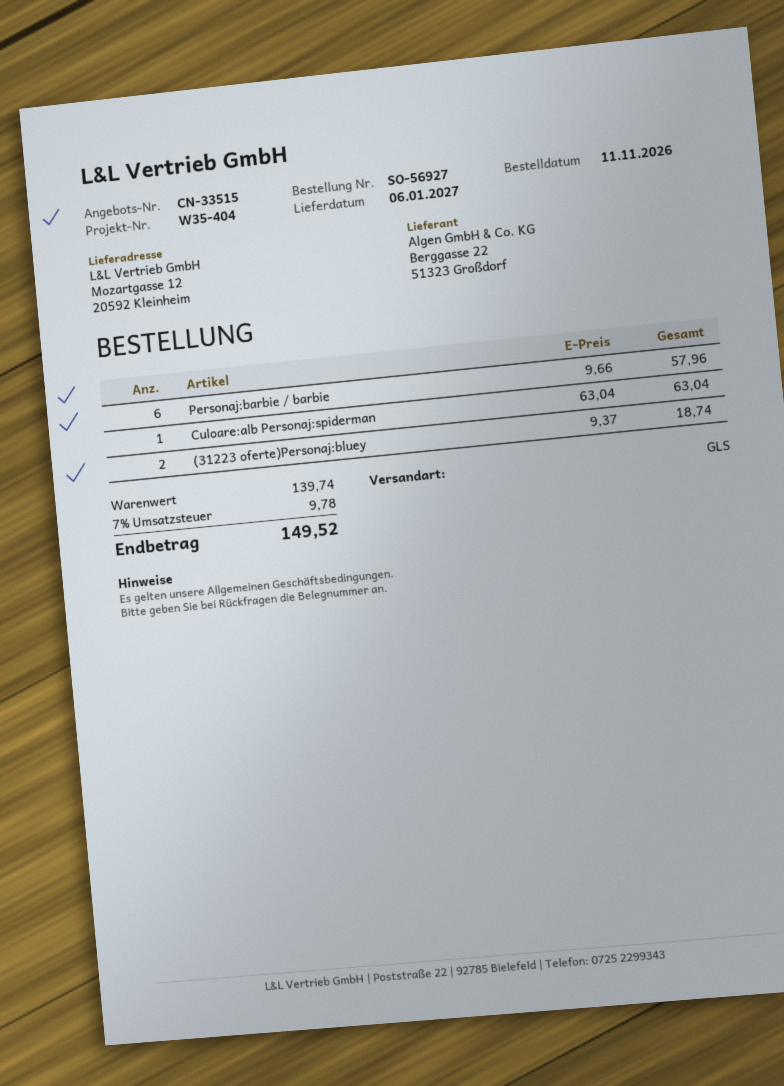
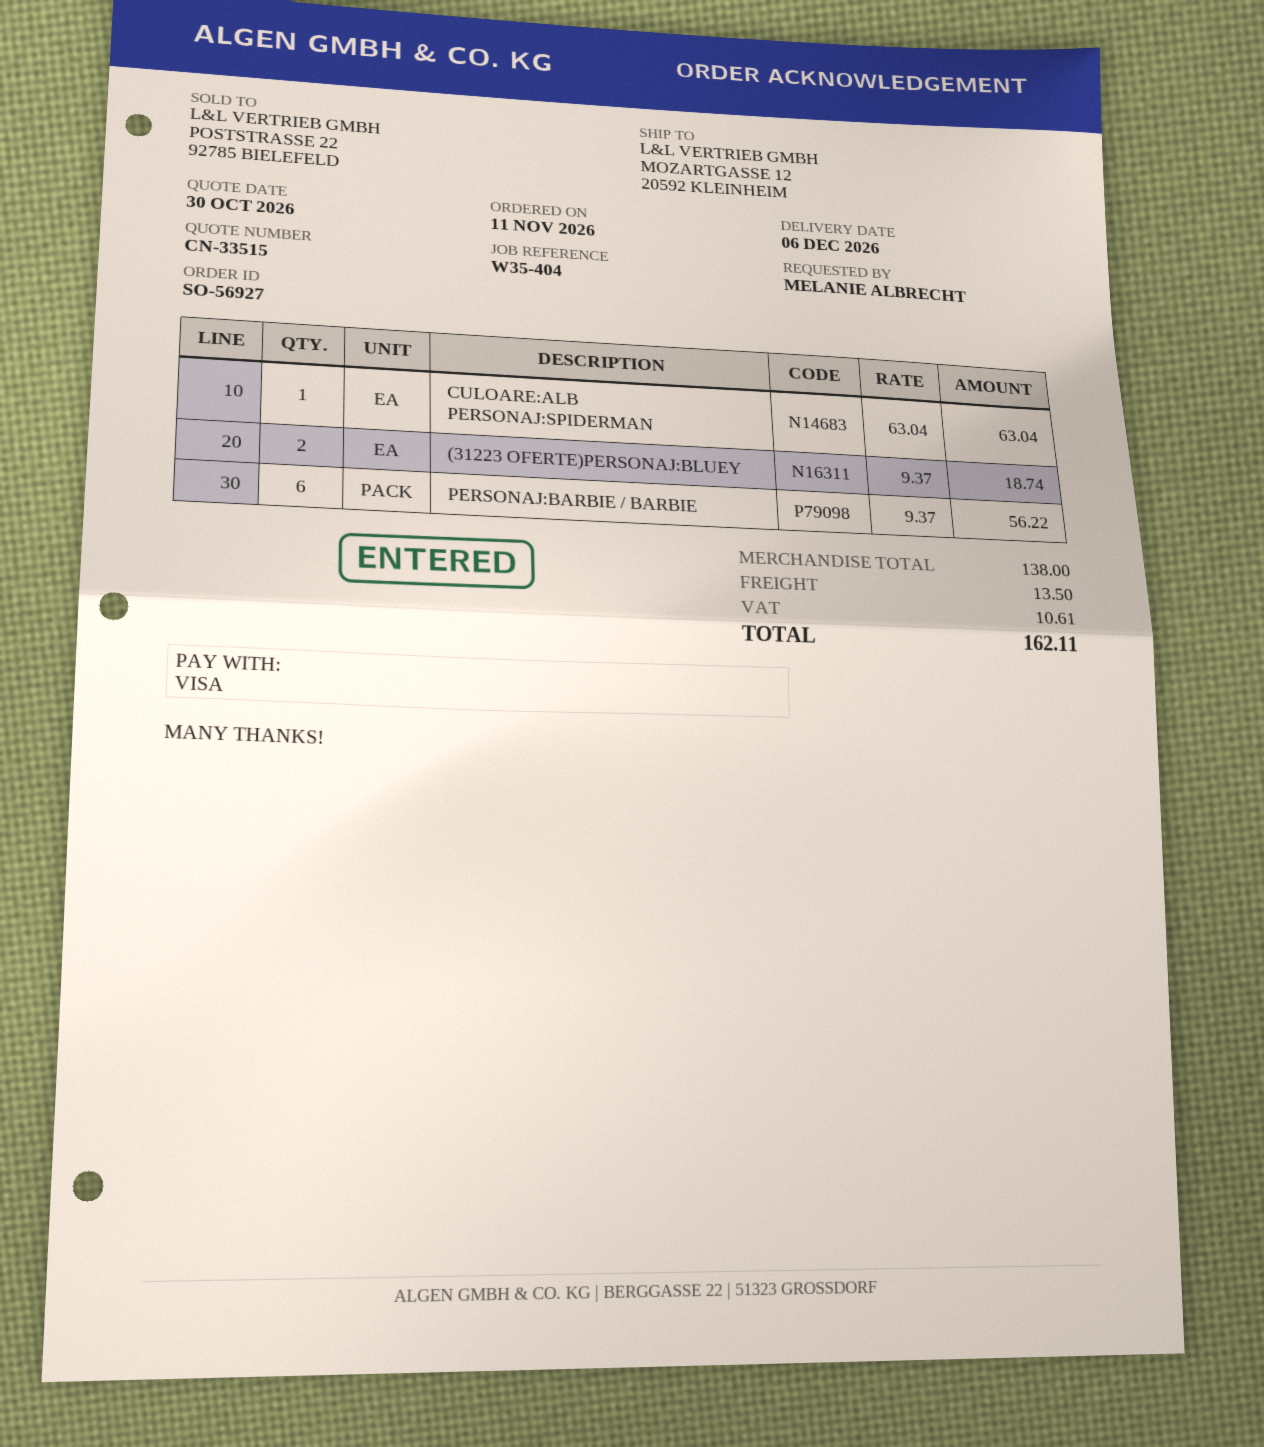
delivery date: 2027-01-06 -> 2026-12-06
Personaj:barbie / barbie: 6 x 9.66 = 57.96 -> 6 x 9.37 = 56.22
subtotal: 139.74 -> 138.00
shipping: none -> 13.50
tax: 9.78 -> 10.61
total: 149.52 -> 162.11

